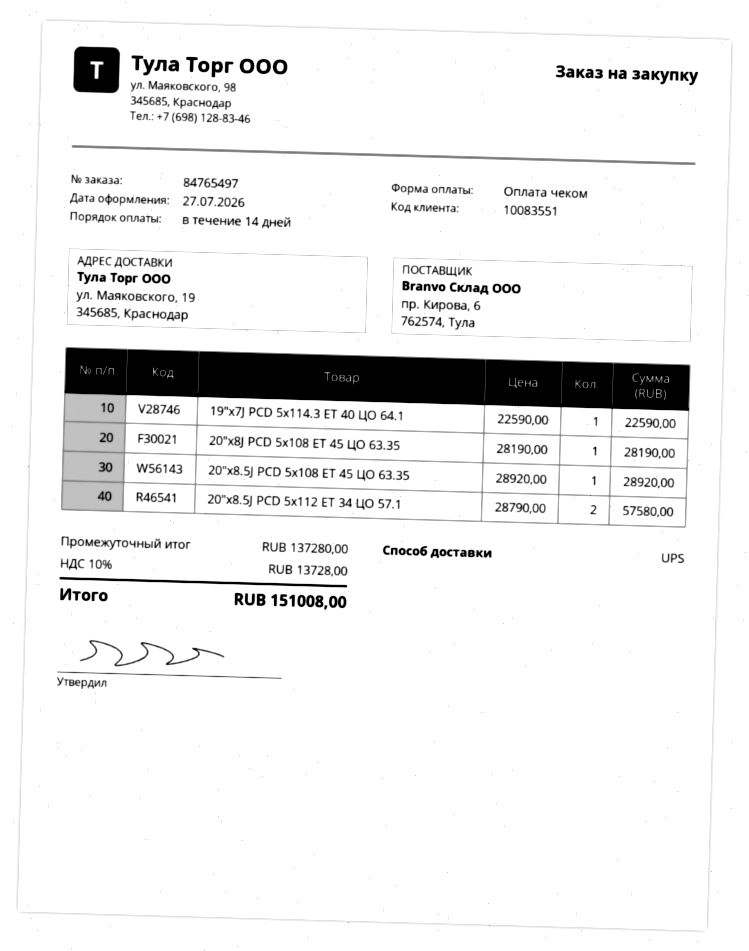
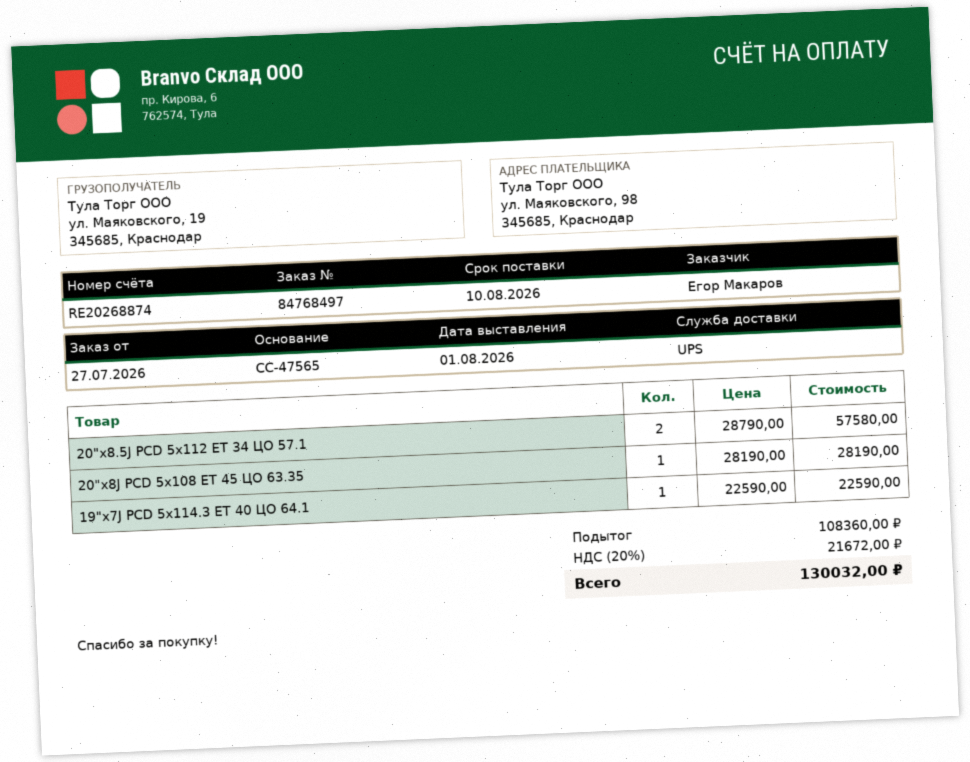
order number: 84765497 -> 84768497
20"x8.5J PCD 5x108 ЕТ 45 ЦО 63.35: 1 x 28920.00 = 28920.00 -> none
subtotal: 137280.00 -> 108360.00
tax: 10% = 13728.00 -> 20% = 21672.00
total: 151008.00 -> 130032.00

